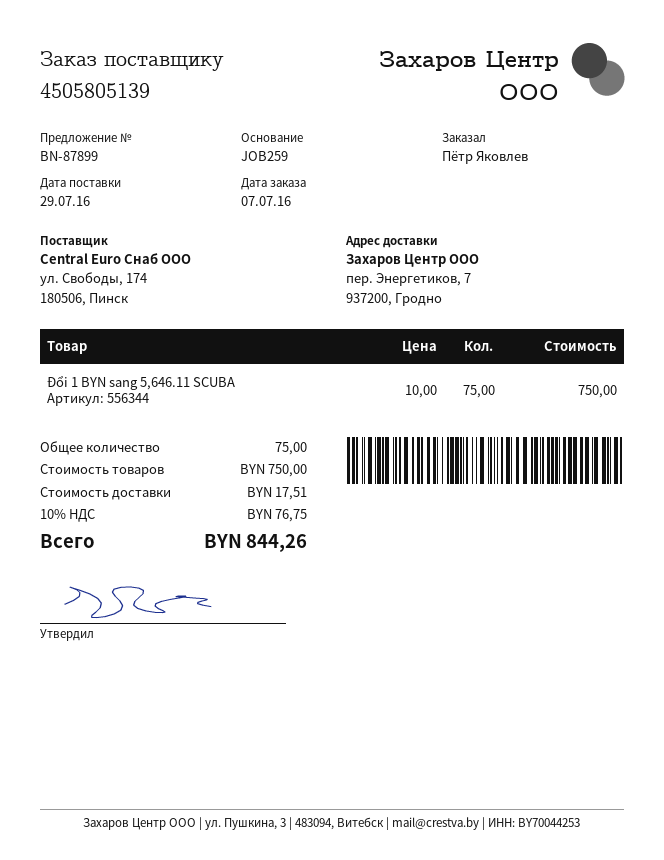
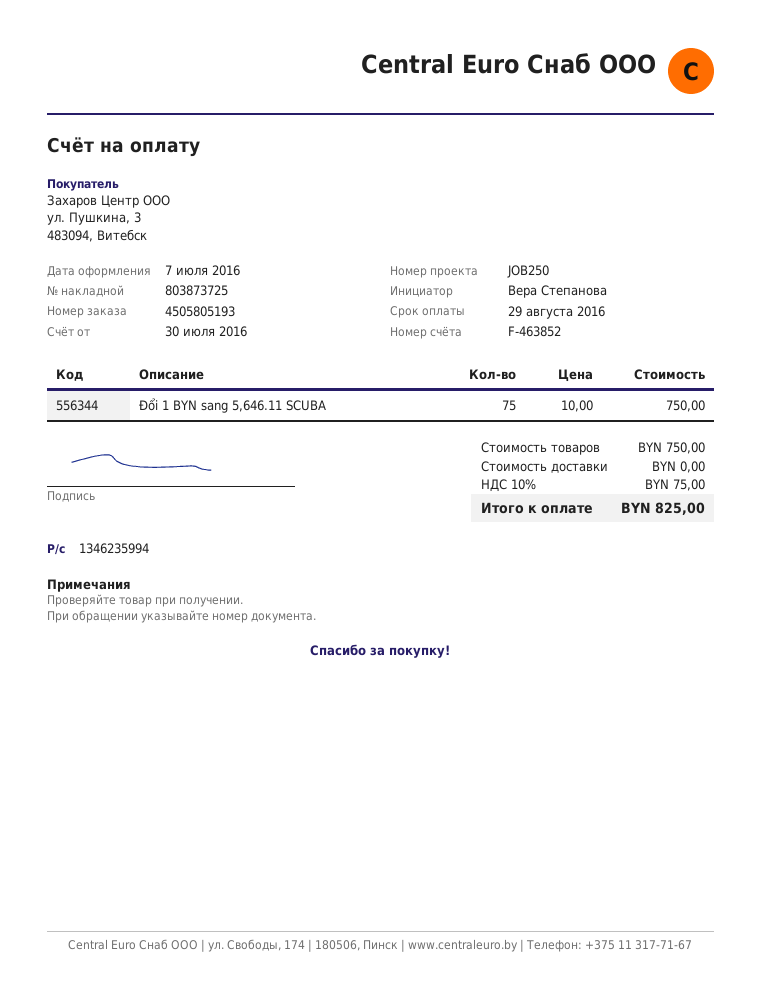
order number: 4505805139 -> 4505805193
reference: JOB259 -> JOB250
ordered by: Пётр Яковлев -> Вера Степанова
shipping: 17.51 -> 0.00
tax: 10% = 76.75 -> 10% = 75.00
total: 844.26 -> 825.00

